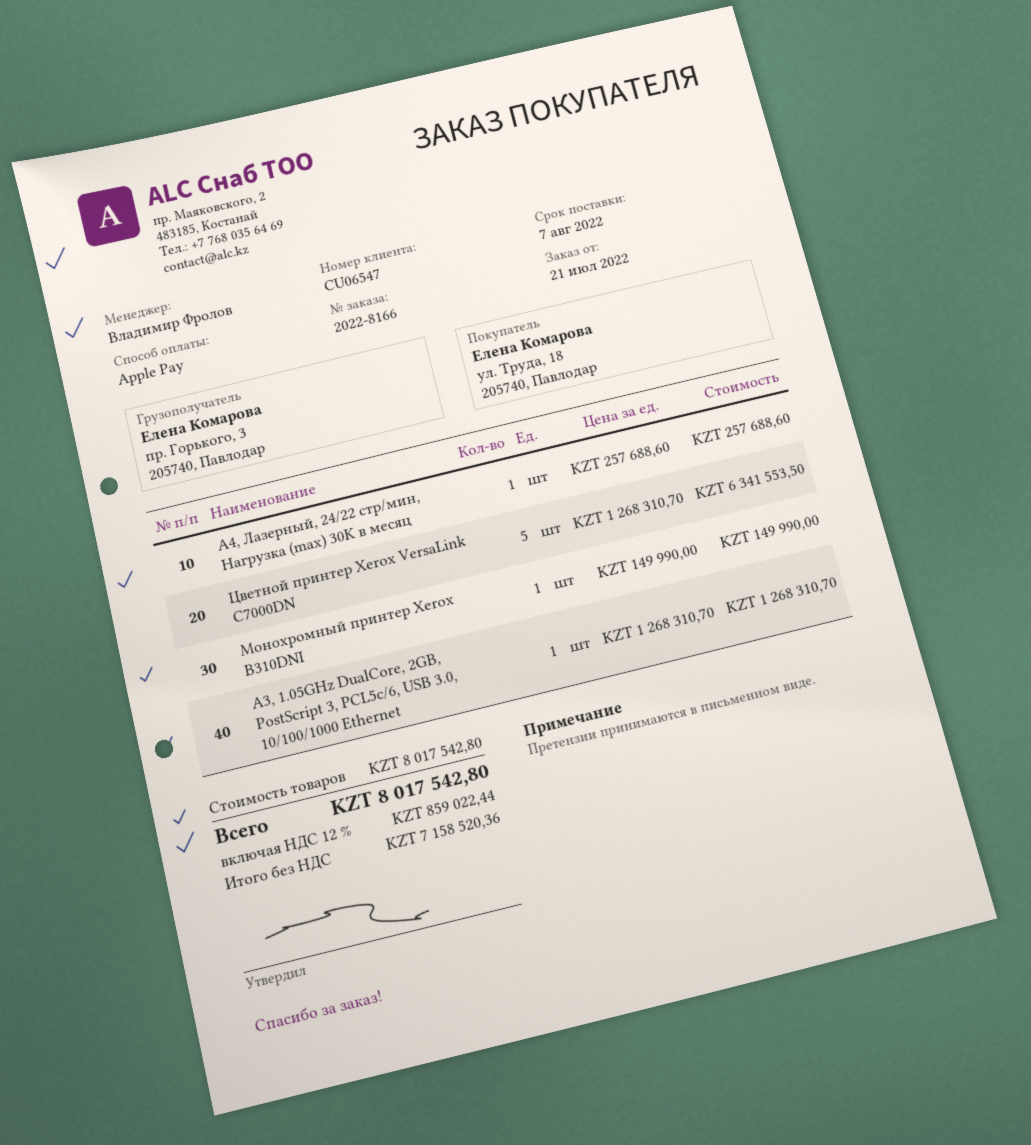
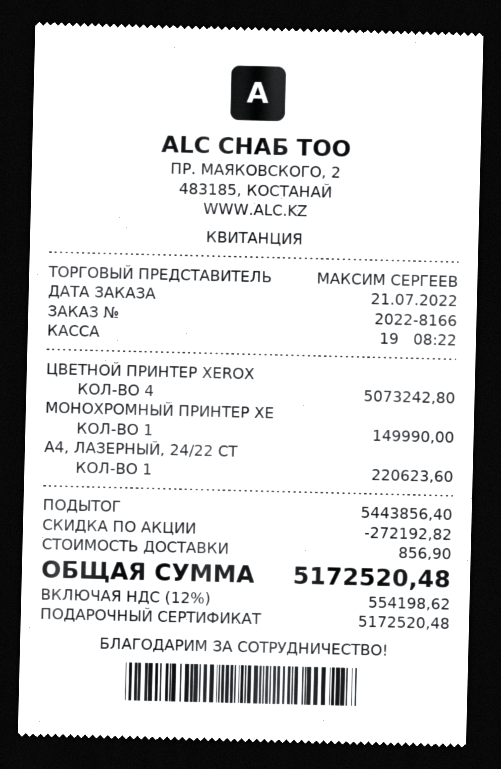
sales rep: Владимир Фролов -> МАКСИМ СЕРГЕЕВ
payment method: Apple Pay -> gift card
A4, Лазерный, 24/22 стр/мин, Нагрузка (max) 30K в месяц: 1 for 257688.60 -> 1 for 220623.60
Цветной принтер Xerox VersaLink C7000DN: 5 for 6341553.50 -> 4 for 5073242.80
A3, 1.05GHz DualCore, 2GB, PostScript 3, PCL5c/6, USB 3.0, 10/100/1000 Ethernet: 1 for 1268310.70 -> none
subtotal: 8017542.80 -> 5443856.40
discount: none -> 272192.82
shipping: none -> 856.90
tax: 12% = 859022.44 -> 12% = 554198.62
total: 8017542.80 -> 5172520.48

